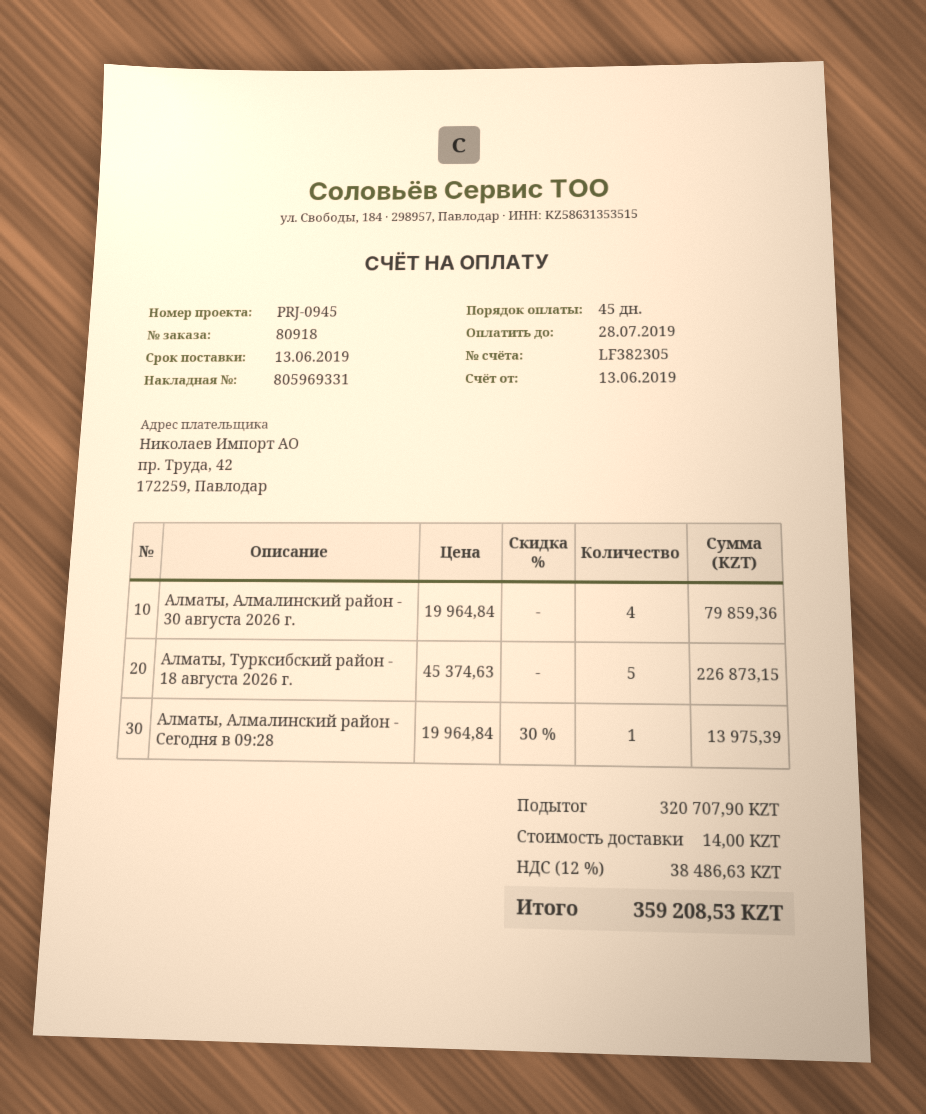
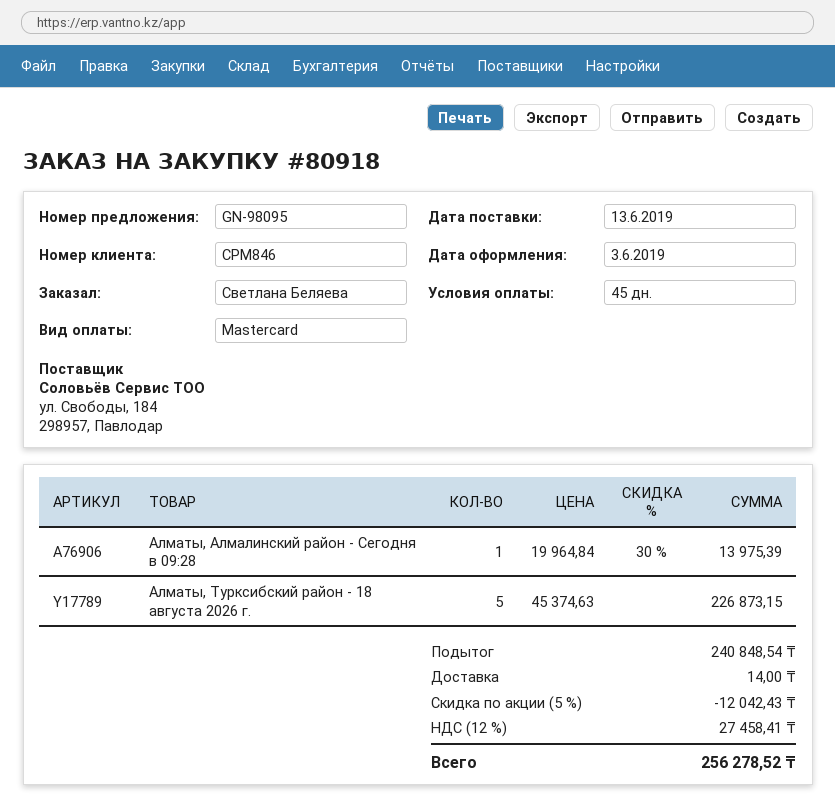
Алматы, Алмалинский район - 30 августа 2026 г.: 4 x 19964.84 = 79859.36 -> none
subtotal: 320707.90 -> 240848.54
discount: none -> 5% = 12042.43
tax: 12% = 38486.63 -> 12% = 27458.41
total: 359208.53 -> 256278.52

